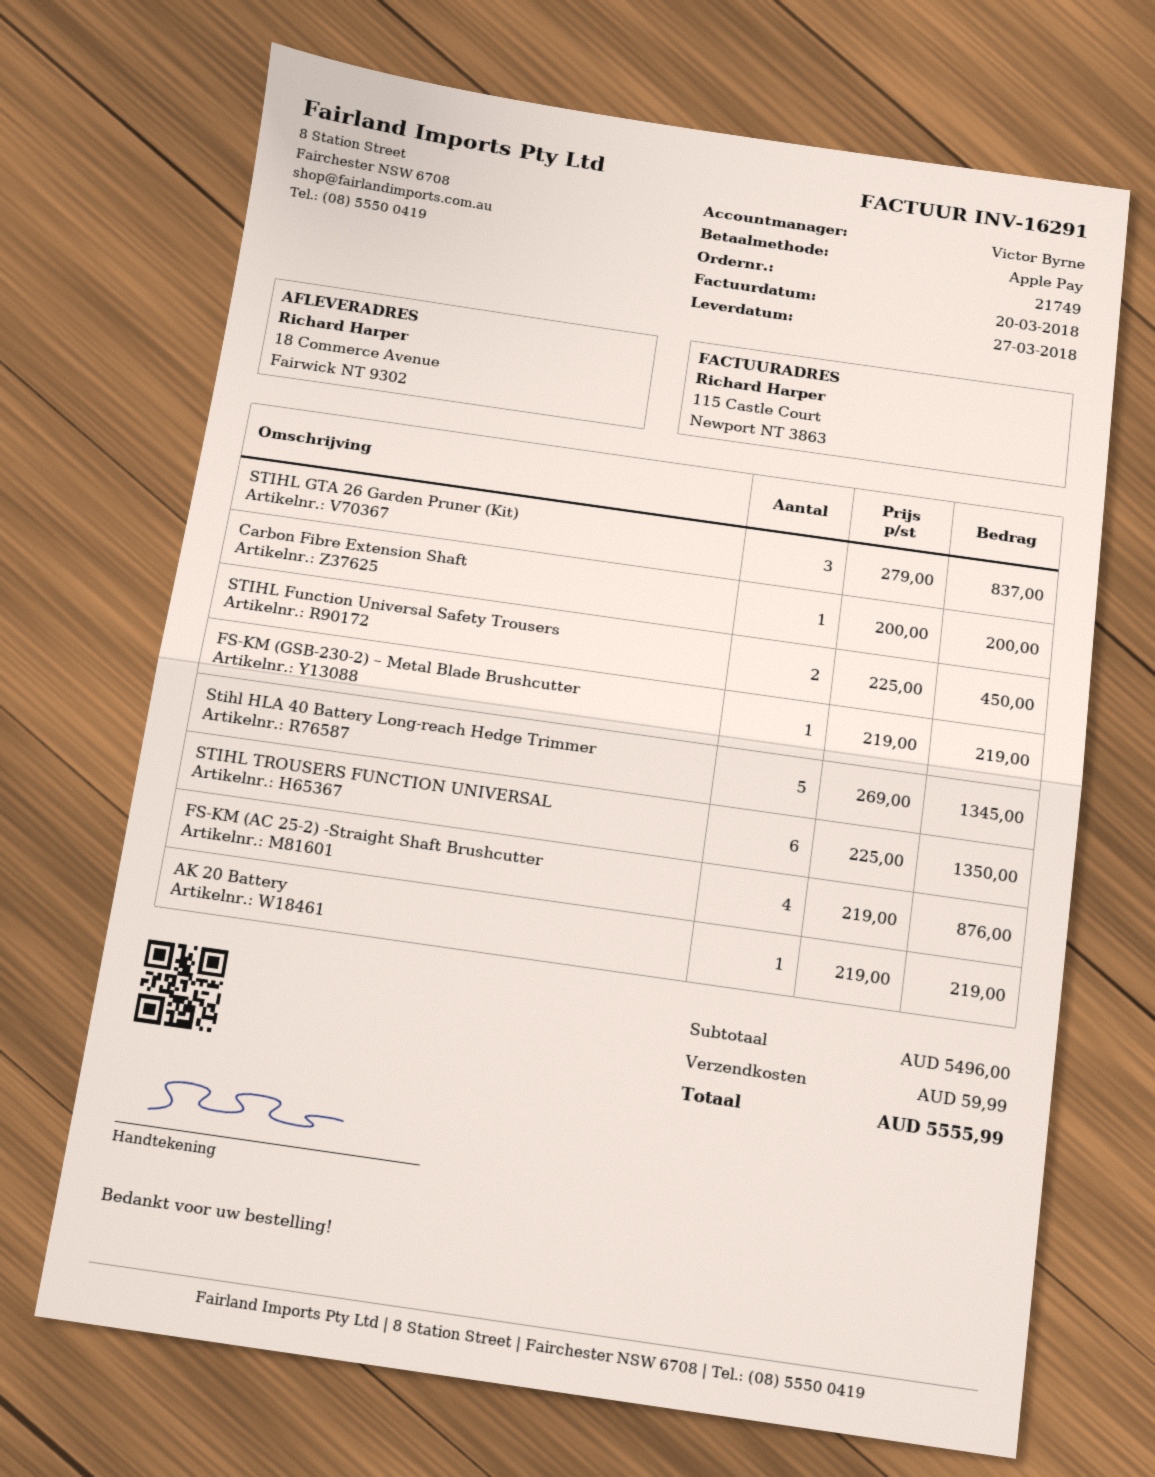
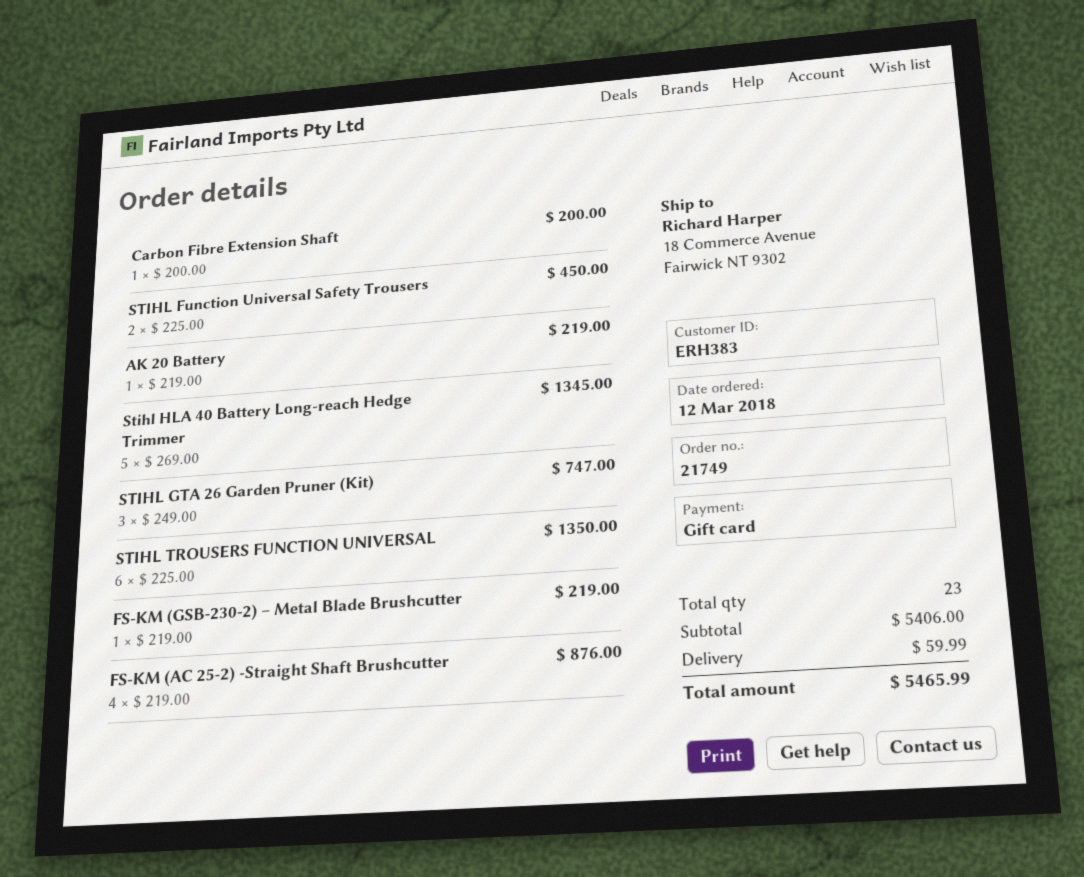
payment method: Apple Pay -> gift card
STIHL GTA 26 Garden Pruner (Kit): 3 x 279.00 = 837.00 -> 3 x 249.00 = 747.00
subtotal: 5496.00 -> 5406.00
total: 5555.99 -> 5465.99

